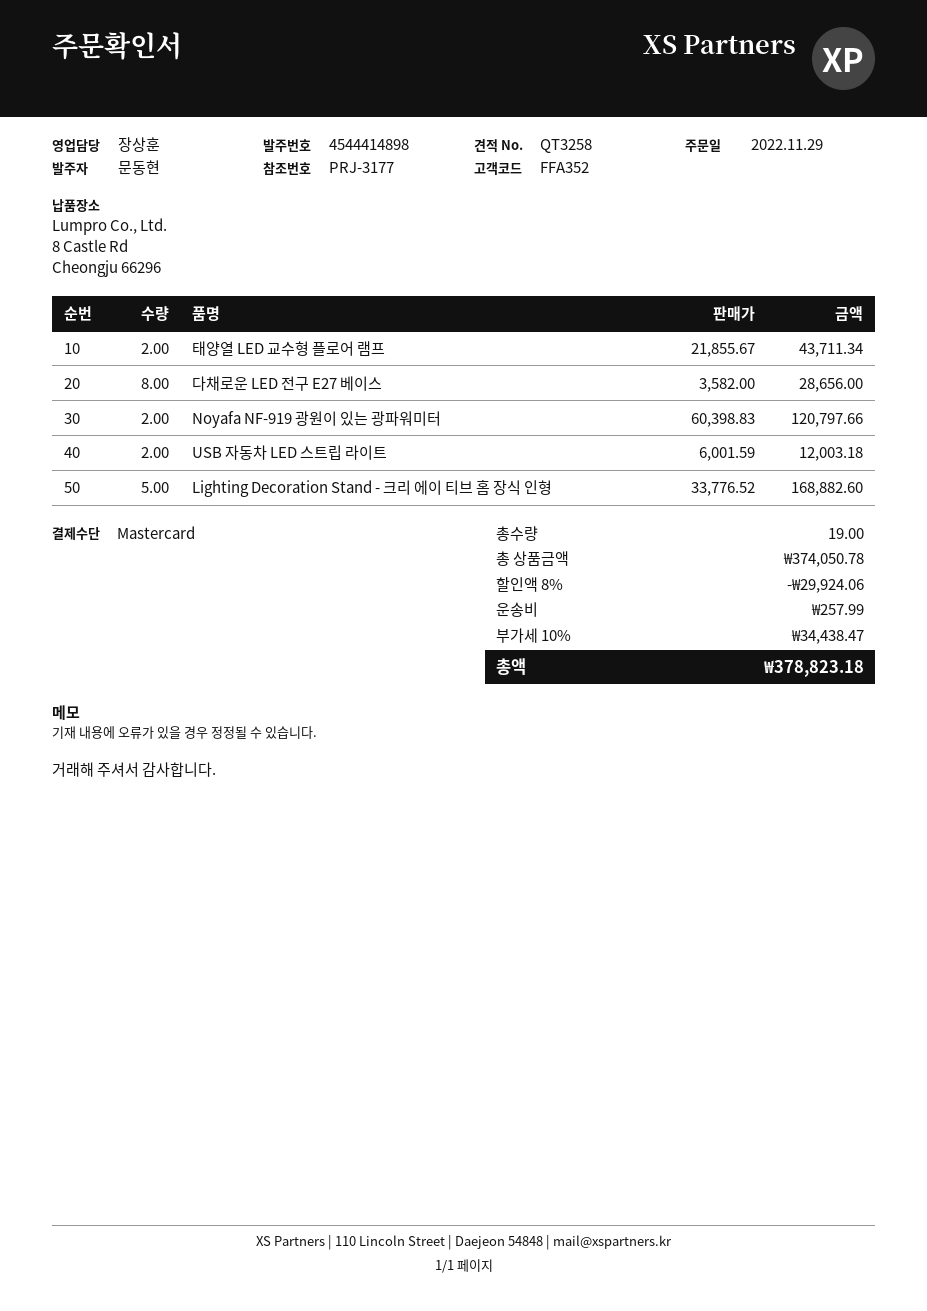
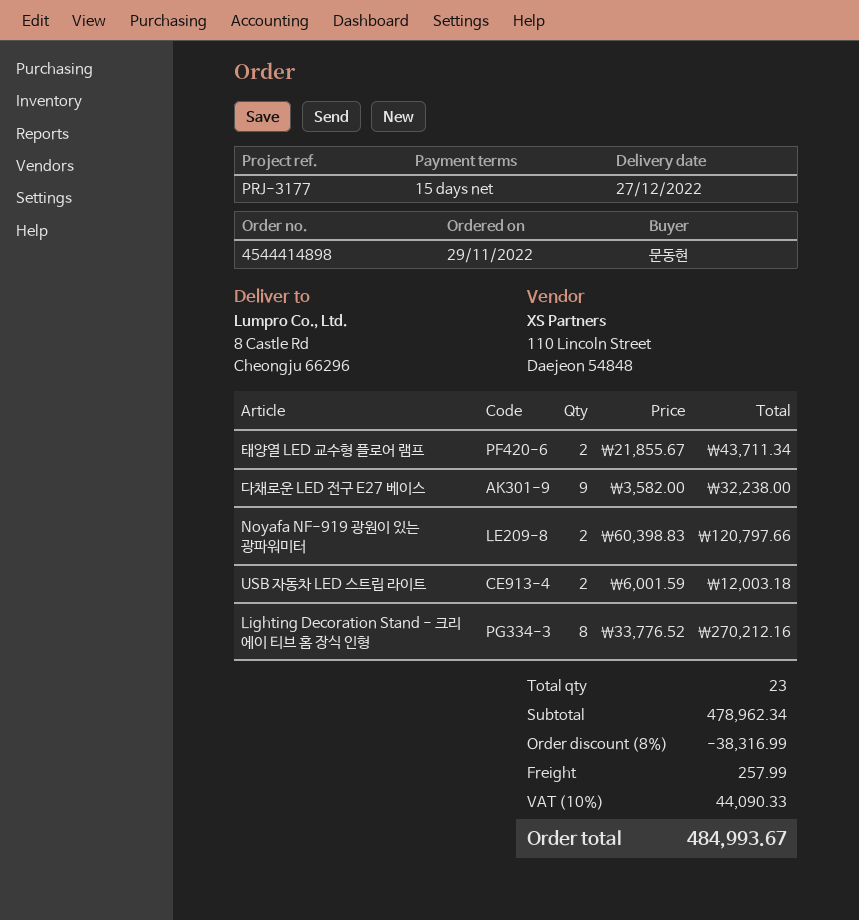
다채로운 LED 전구 E27 베이스: 8 x 3582.00 = 28656.00 -> 9 x 3582.00 = 32238.00
Lighting Decoration Stand - 크리 에이 티브 홈 장식 인형: 5 x 33776.52 = 168882.60 -> 8 x 33776.52 = 270212.16
total quantity: 19 -> 23
subtotal: 374050.78 -> 478962.34
discount: 8% = 29924.06 -> 8% = 38316.99
tax: 10% = 34438.47 -> 10% = 44090.33
total: 378823.18 -> 484993.67

